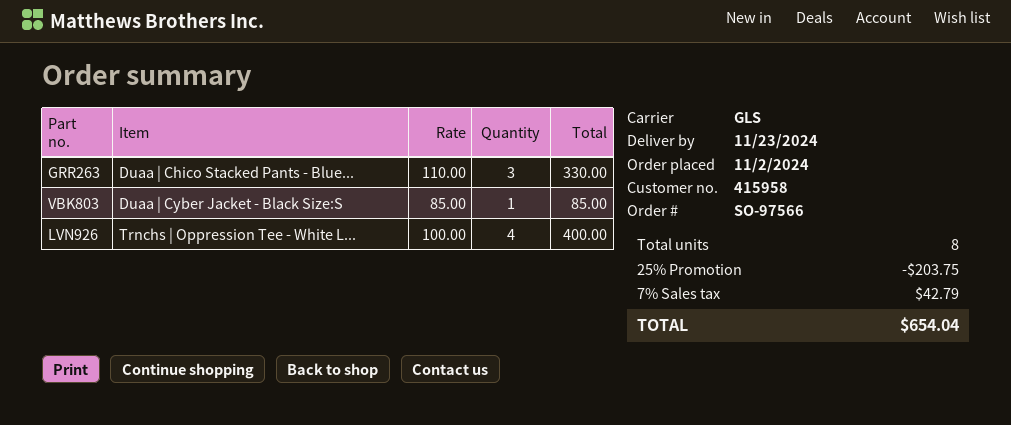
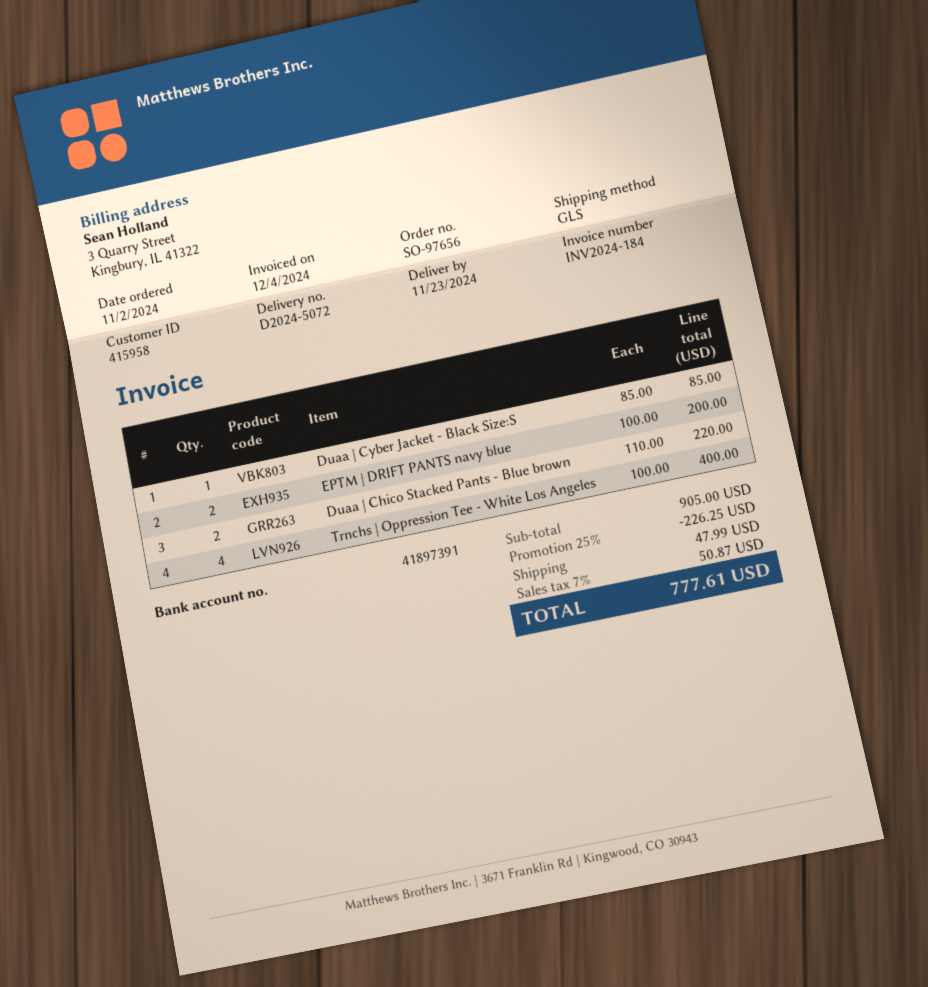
order number: SO-97566 -> SO-97656
Duaa | Chico Stacked Pants - Blue...: 3 x 110.00 = 330.00 -> 2 x 110.00 = 220.00
EPTM | DRIFT PANTS navy blue: none -> 2 x 100.00 = 200.00
discount: 25% = 203.75 -> 25% = 226.25
shipping: none -> 47.99
tax: 7% = 42.79 -> 7% = 50.87
total: 654.04 -> 777.61

